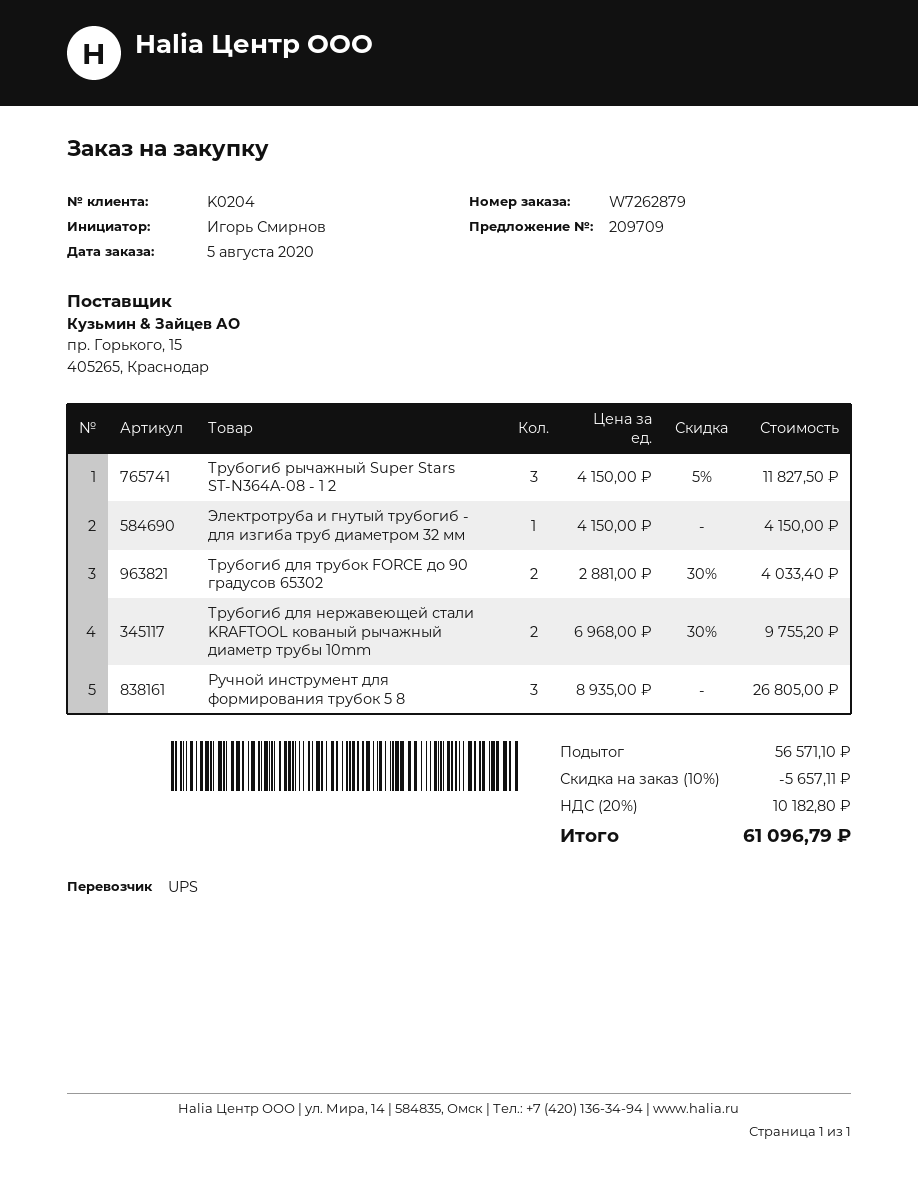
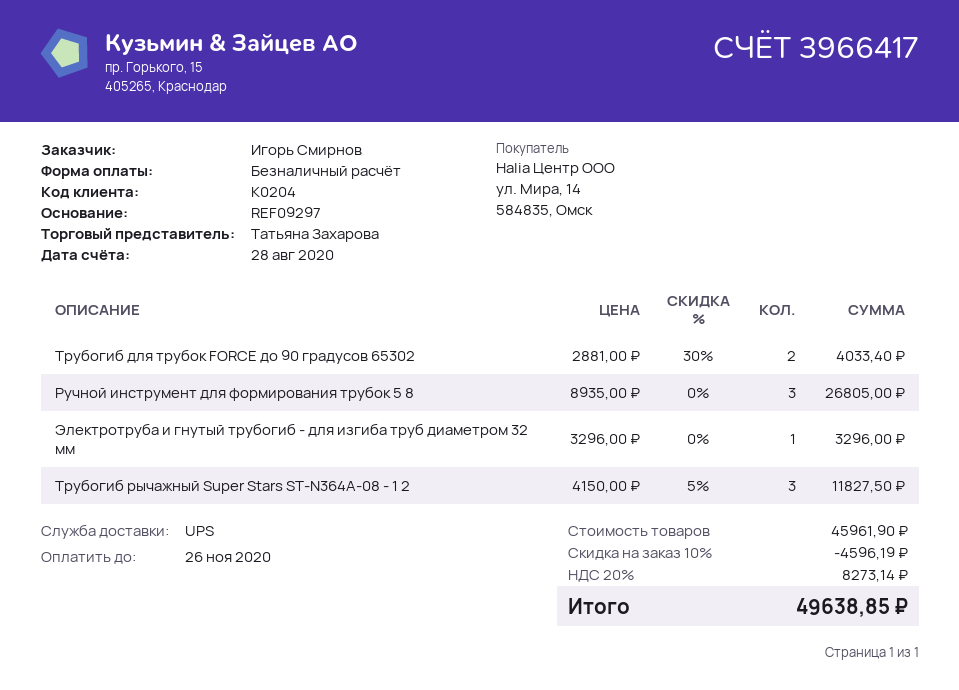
Электротруба и гнутый трубогиб - для изгиба труб диаметром 32 мм: 1 x 4150.00 = 4150.00 -> 1 x 3296.00 = 3296.00
Трубогиб для нержавеющей стали KRAFTOOL кованый рычажный диаметр трубы 10mm: 2 x 6968.00 - 30% = 9755.20 -> none
subtotal: 56571.10 -> 45961.90
discount: 10% = 5657.11 -> 10% = 4596.19
tax: 20% = 10182.80 -> 20% = 8273.14
total: 61096.79 -> 49638.85

